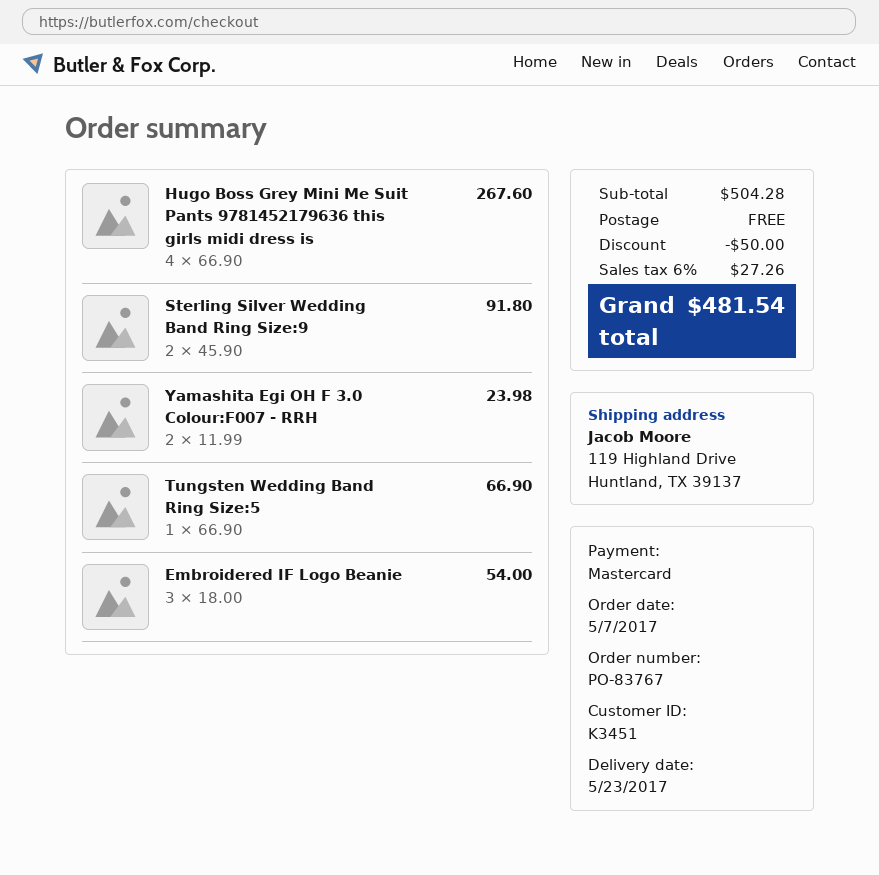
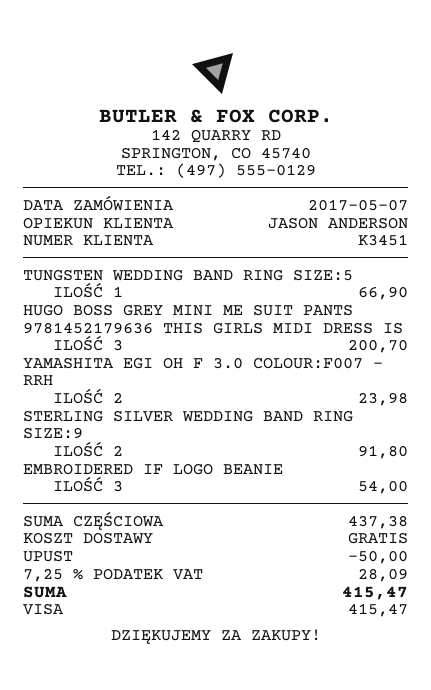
payment method: Mastercard -> Visa
Hugo Boss Grey Mini Me Suit Pants 9781452179636 this girls midi dress is: 4 for 267.60 -> 3 for 200.70
subtotal: 504.28 -> 437.38
tax: 6% = 27.26 -> 7.25% = 28.09
total: 481.54 -> 415.47

